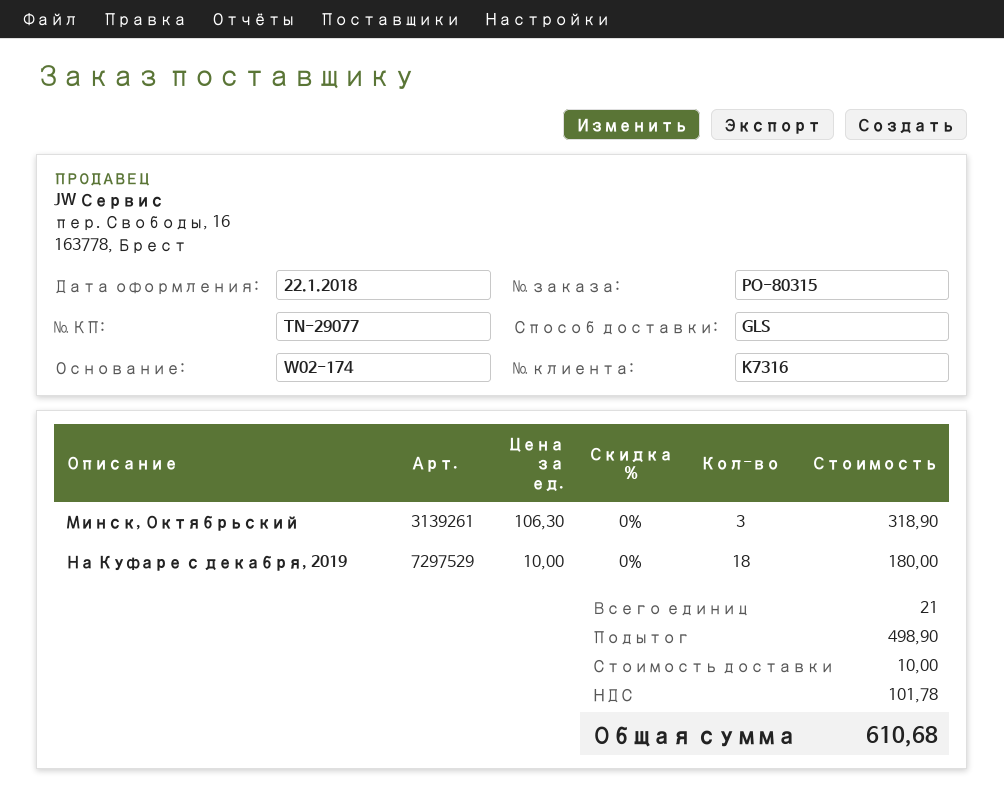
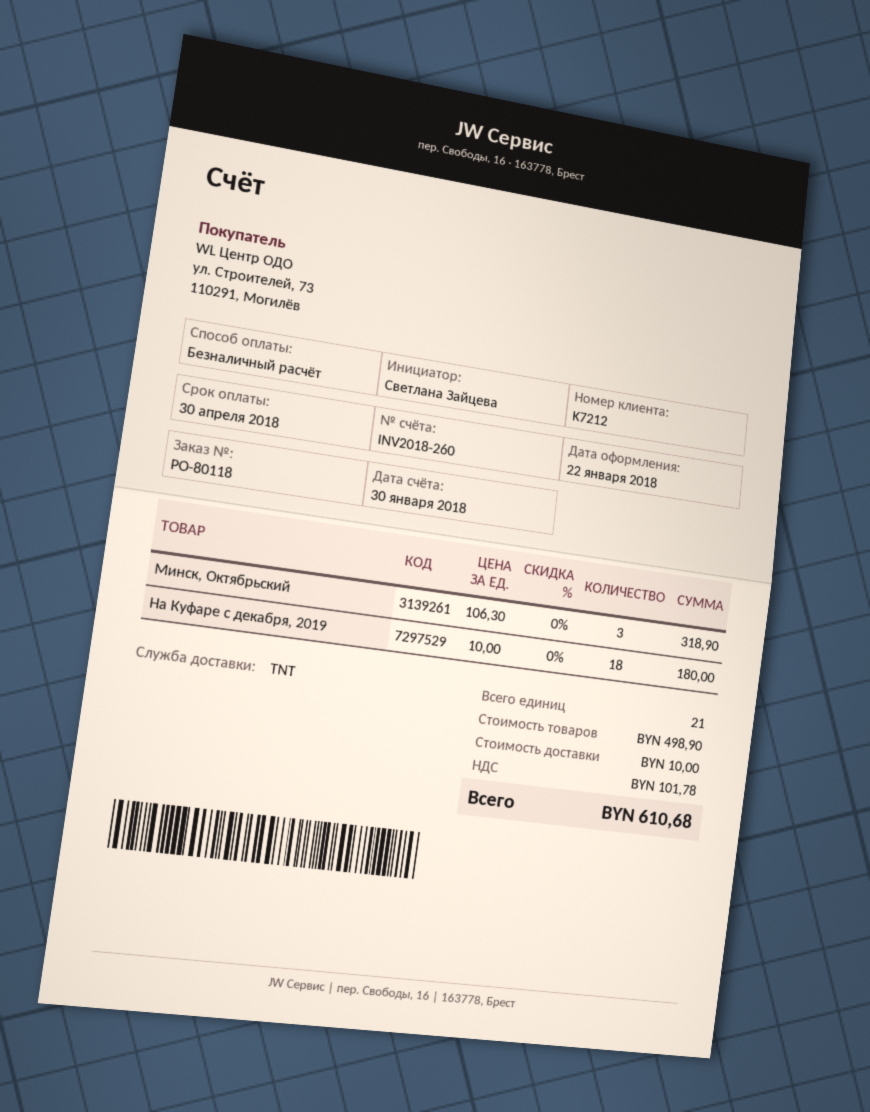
order number: PO-80315 -> PO-80118
customer number: K7316 -> K7212
shipping method: GLS -> TNT

